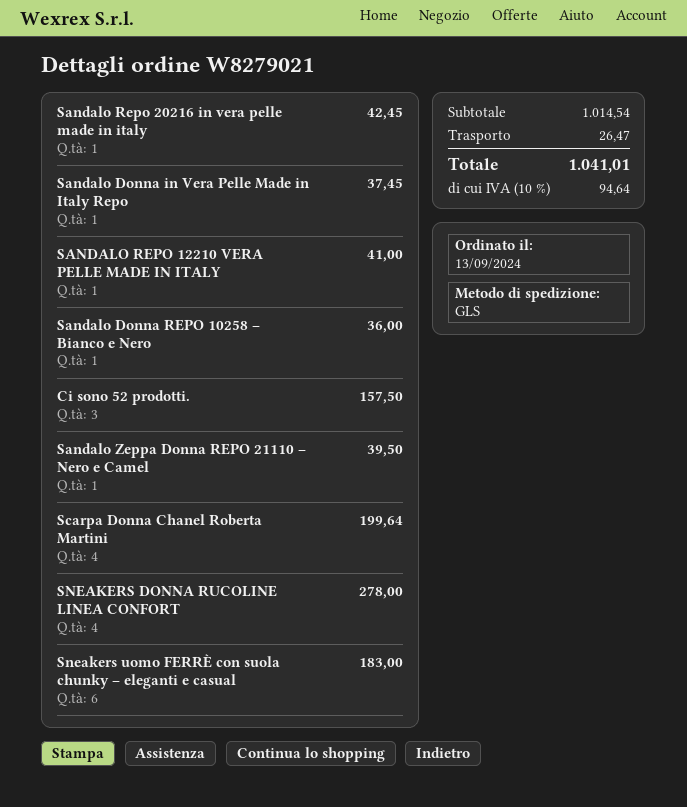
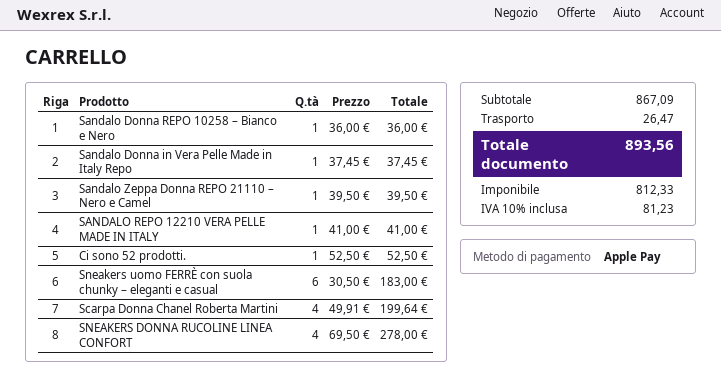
Sandalo Repo 20216 in vera pelle made in italy: 1 for 42.45 -> none
Ci sono 52 prodotti.: 3 for 157.50 -> 1 for 52.50
subtotal: 1014.54 -> 867.09
tax: 10% = 94.64 -> 10% = 81.23
total: 1041.01 -> 893.56

